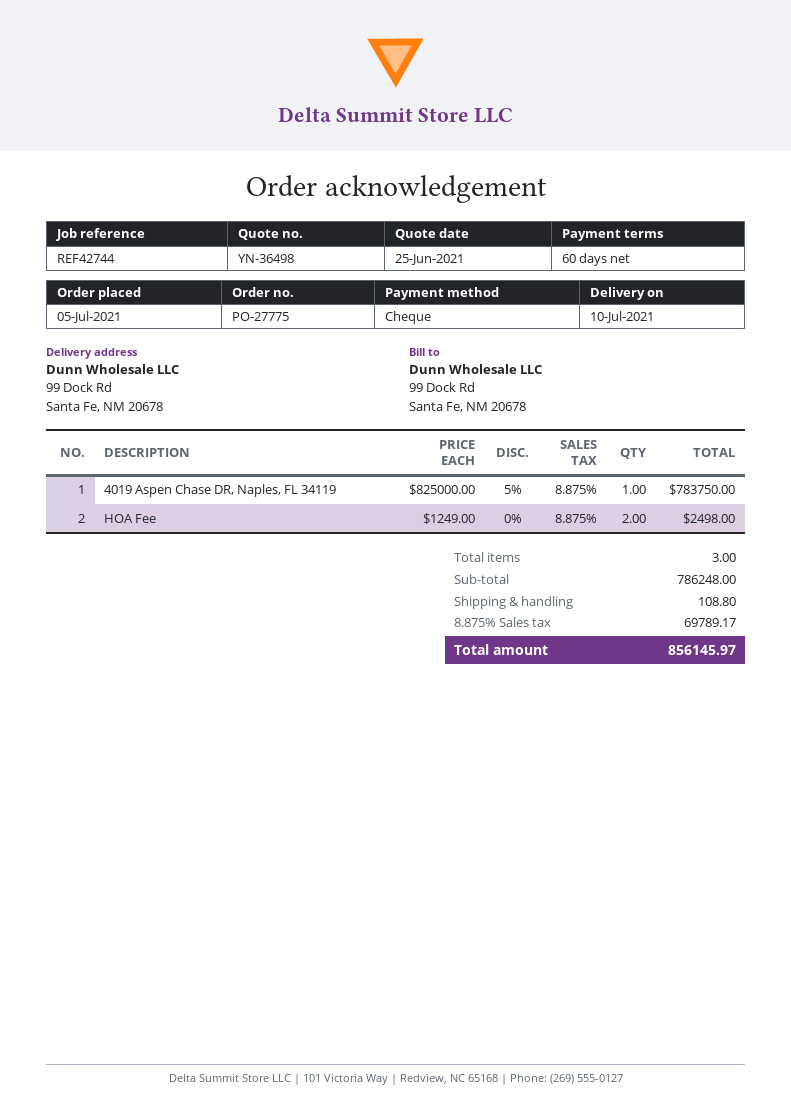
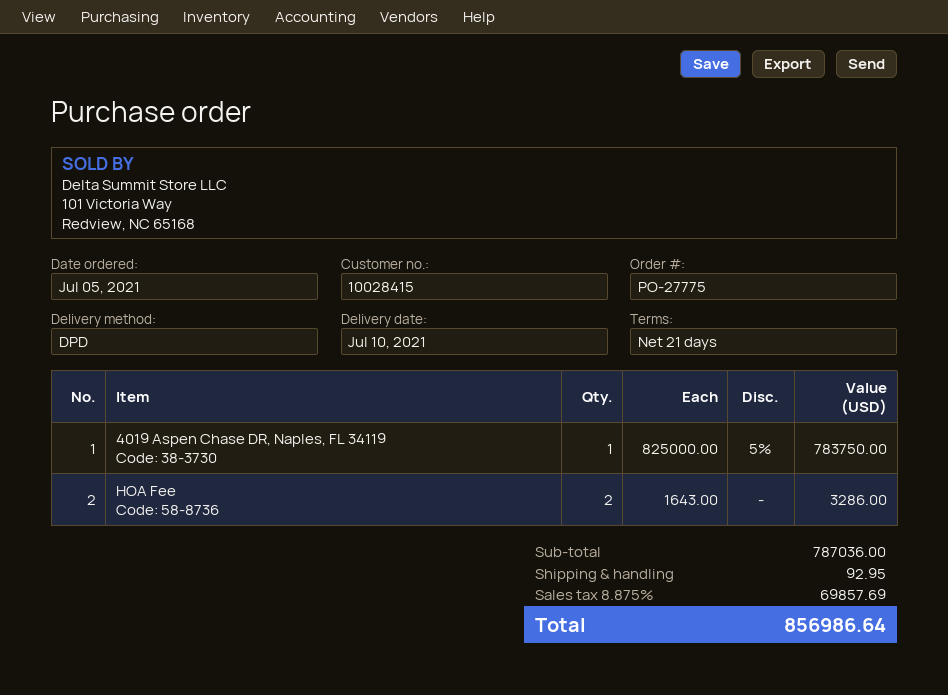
payment terms: 60 days -> 21 days
HOA Fee: 2 x 1249.00 = 2498.00 -> 2 x 1643.00 = 3286.00
subtotal: 786248.00 -> 787036.00
shipping: 108.80 -> 92.95
tax: 8.875% = 69789.17 -> 8.875% = 69857.69
total: 856145.97 -> 856986.64

